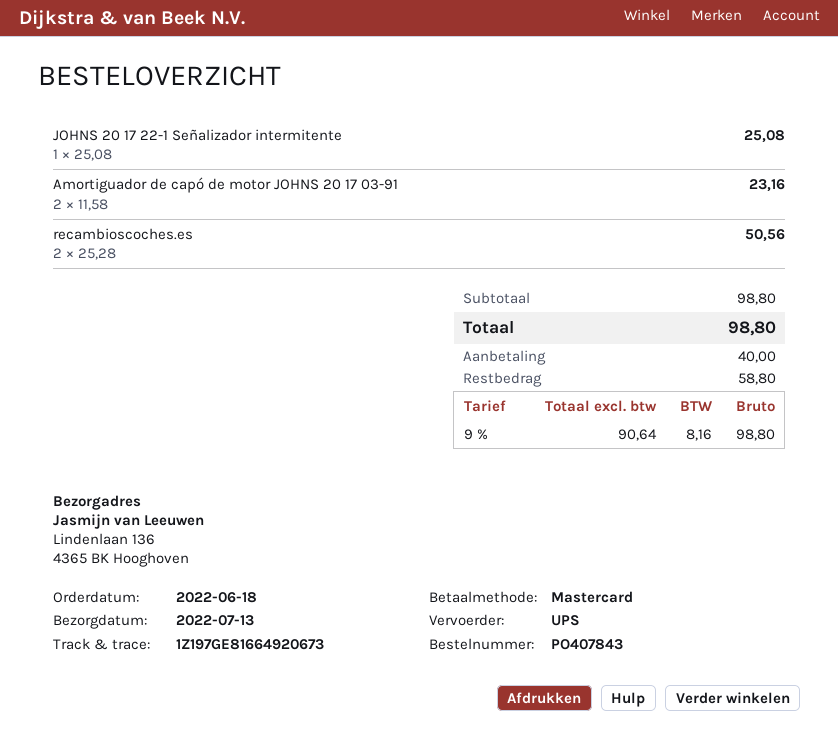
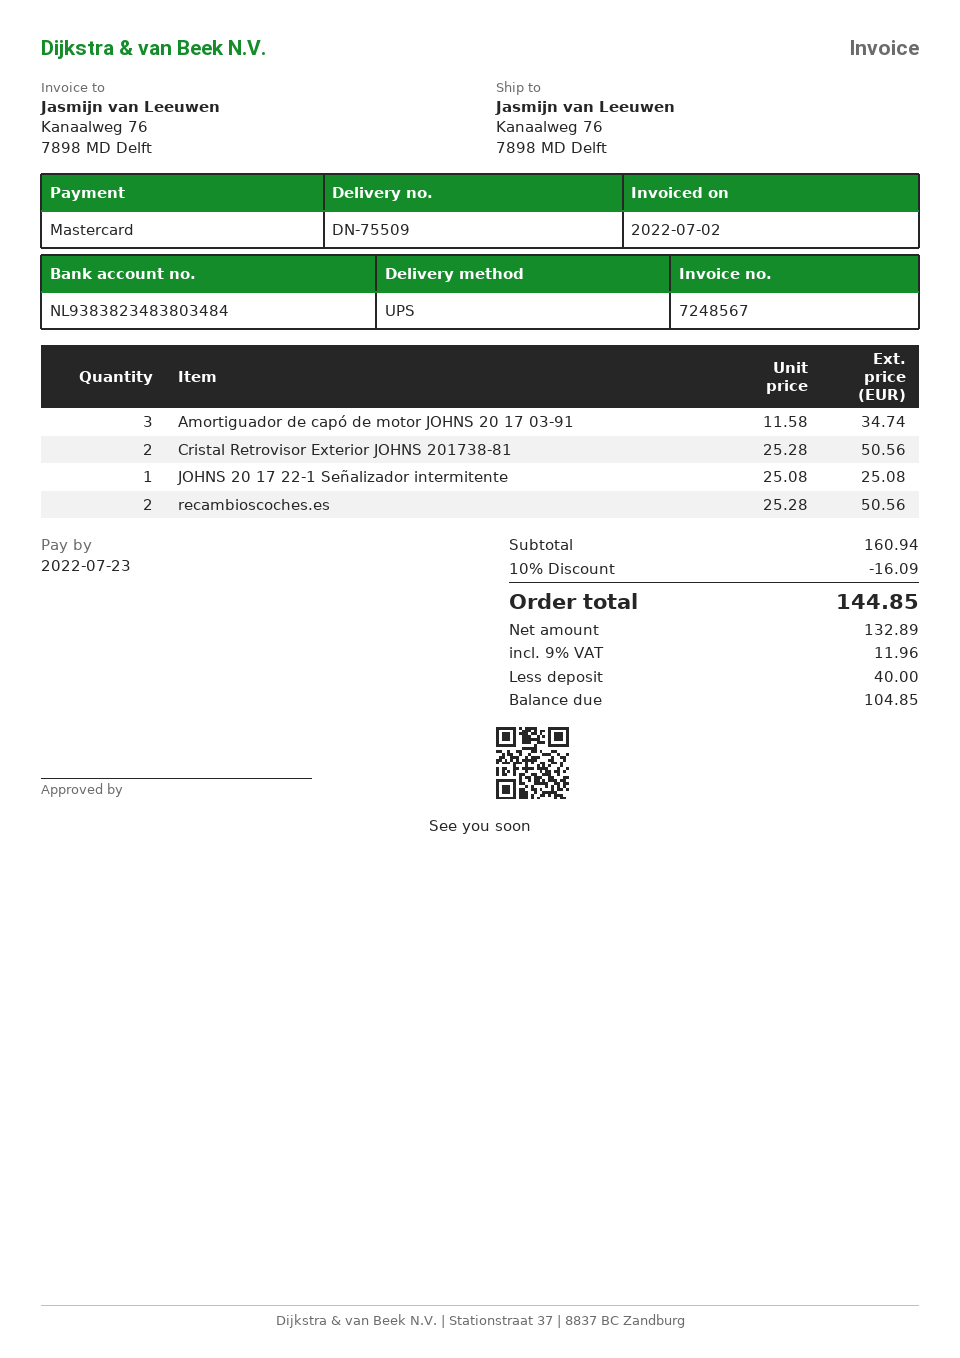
ship to: Lindenlaan 136, 4365 BK Hooghoven -> Kanaalweg 76, 7898 MD Delft
Amortiguador de capó de motor JOHNS 20 17 03-91: 2 x 11.58 = 23.16 -> 3 x 11.58 = 34.74
Cristal Retrovisor Exterior JOHNS 201738-81: none -> 2 x 25.28 = 50.56
subtotal: 98.80 -> 160.94
discount: none -> 10% = 16.09
net: 90.64 -> 132.89
tax: 9% = 8.16 -> 9% = 11.96
total: 98.80 -> 144.85
balance: 58.80 -> 104.85

